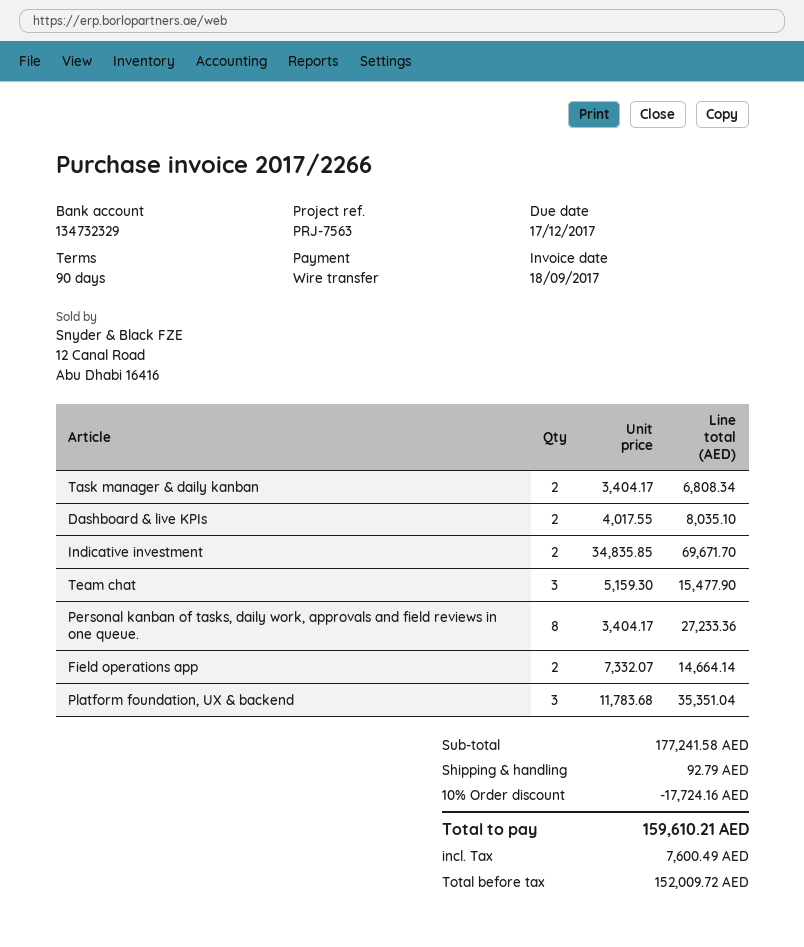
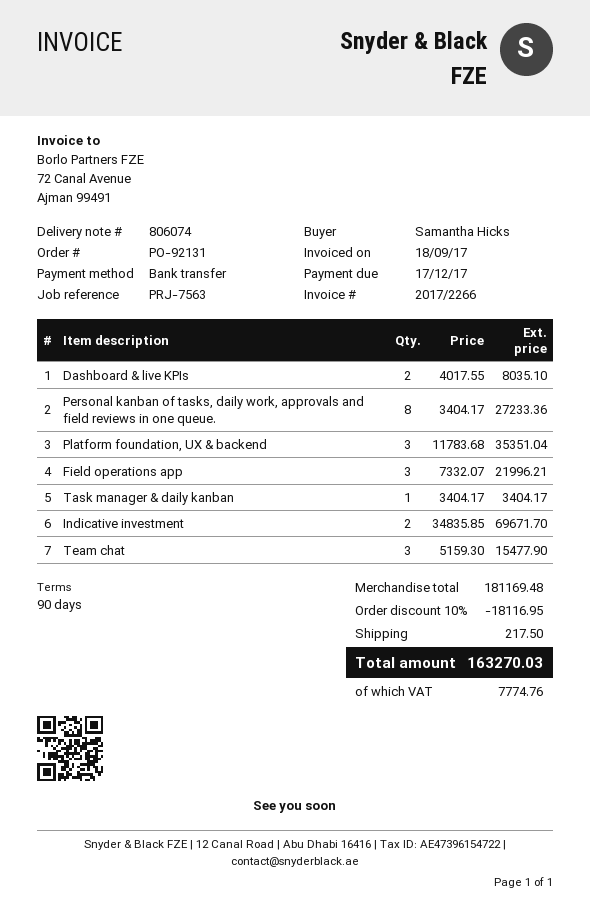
Task manager & daily kanban: 2 x 3404.17 = 6808.34 -> 1 x 3404.17 = 3404.17
Field operations app: 2 x 7332.07 = 14664.14 -> 3 x 7332.07 = 21996.21
subtotal: 177241.58 -> 181169.48
discount: 10% = 17724.16 -> 10% = 18116.95
shipping: 92.79 -> 217.50
tax: 7600.49 -> 7774.76
total: 159610.21 -> 163270.03

